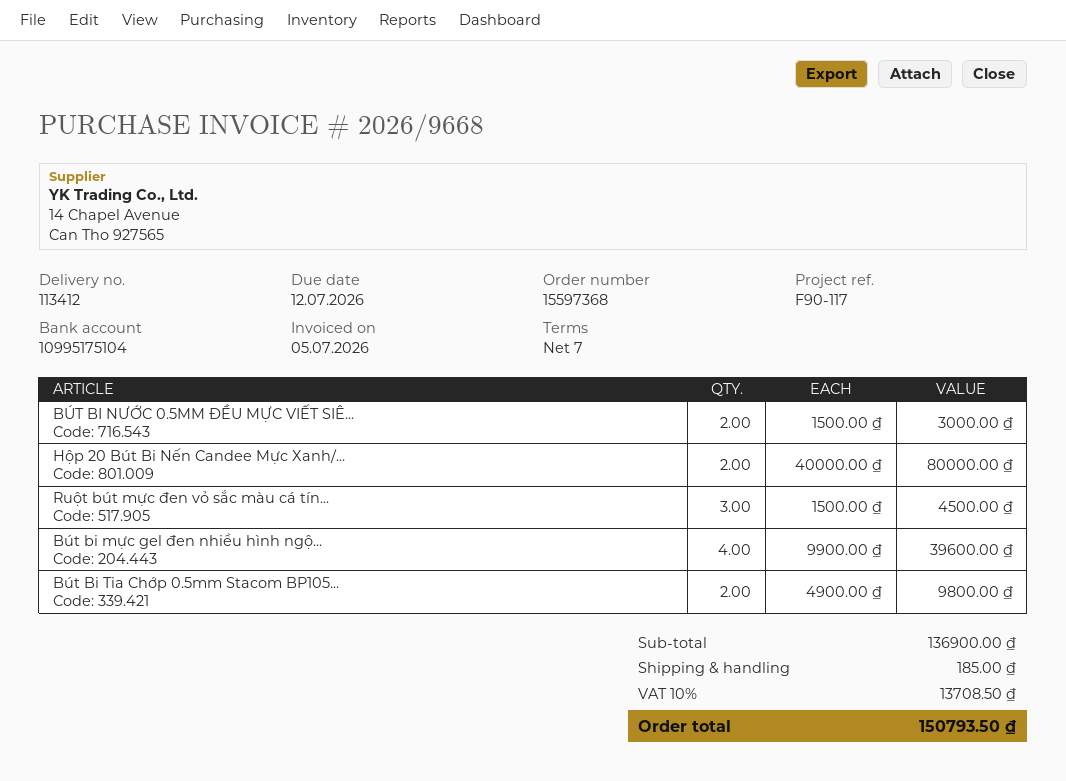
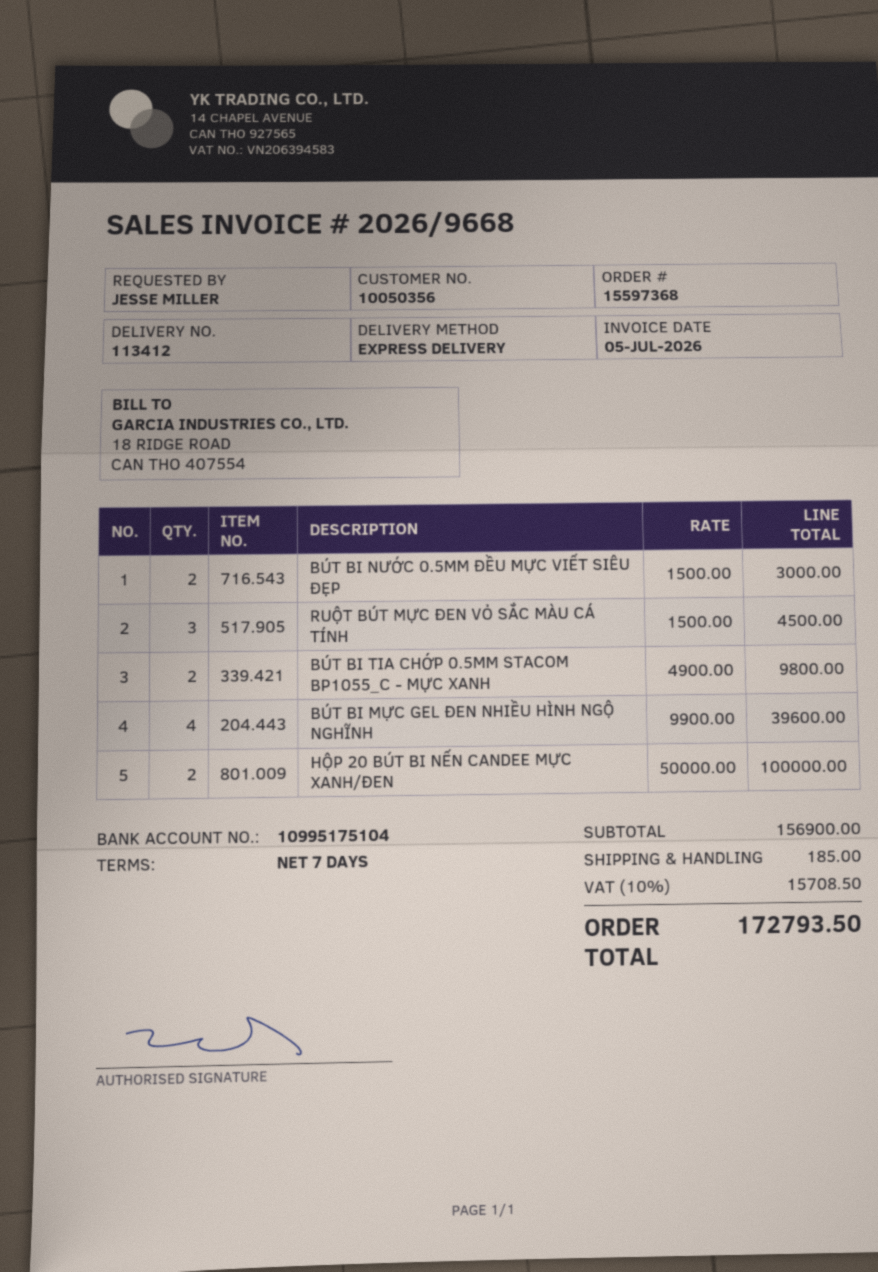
Hộp 20 Bút Bi Nến Candee Mực Xanh/...: 2 x 40000.00 = 80000.00 -> 2 x 50000.00 = 100000.00
subtotal: 136900.00 -> 156900.00
tax: 10% = 13708.50 -> 10% = 15708.50
total: 150793.50 -> 172793.50

